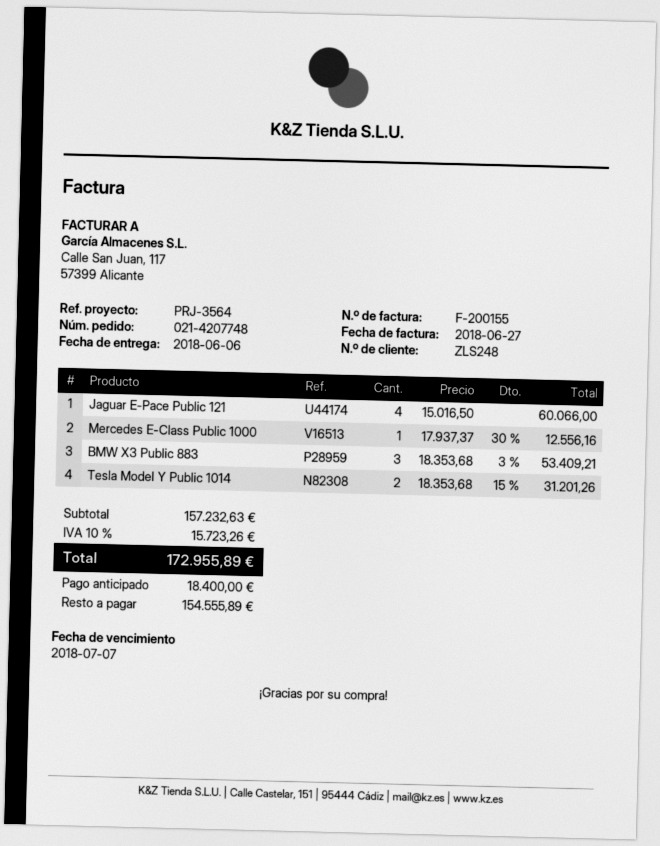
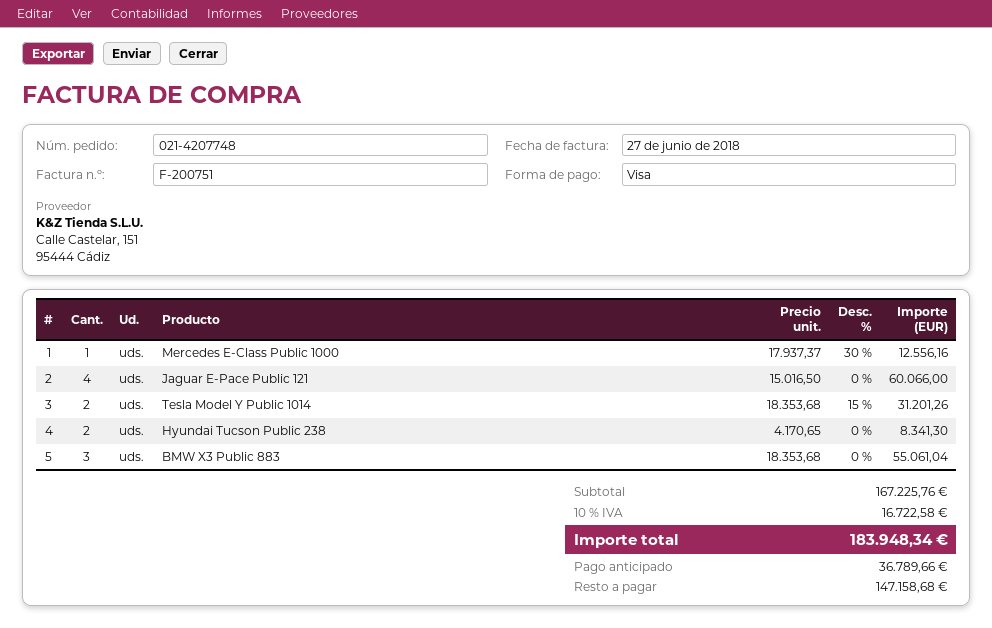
invoice number: F-200155 -> F-200751
BMW X3 Public 883: 3 x 18353.68 - 3% = 53409.21 -> 3 x 18353.68 = 55061.04
Hyundai Tucson Public 238: none -> 2 x 4170.65 = 8341.30
subtotal: 157232.63 -> 167225.76
tax: 10% = 15723.26 -> 10% = 16722.58
total: 172955.89 -> 183948.34
deposit: 18400.00 -> 36789.66
balance: 154555.89 -> 147158.68

